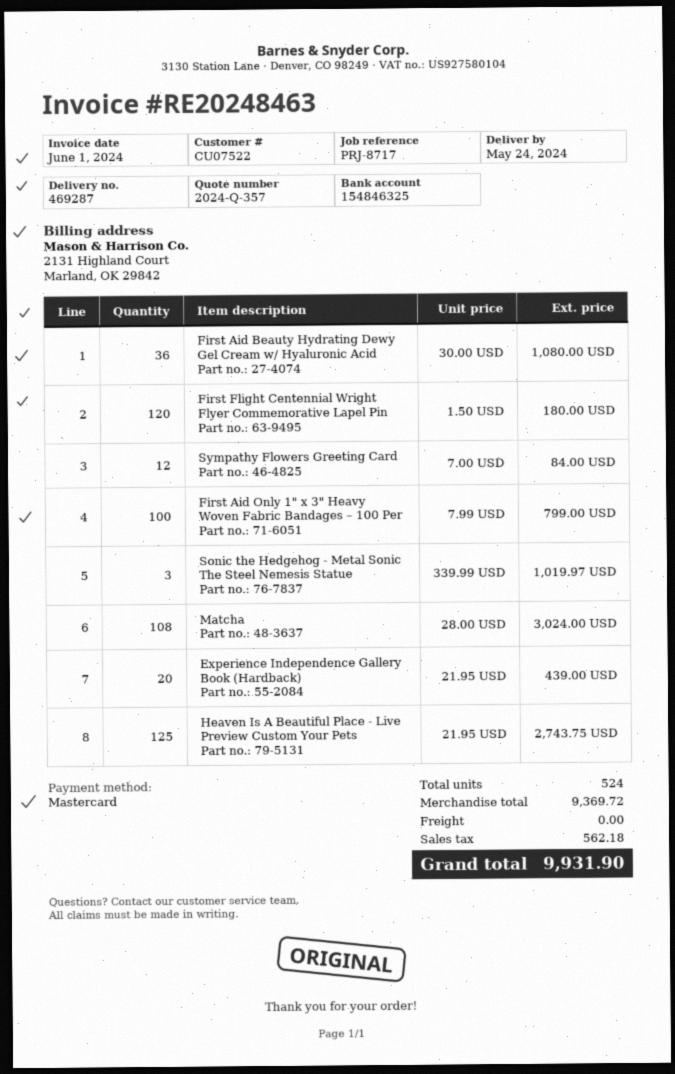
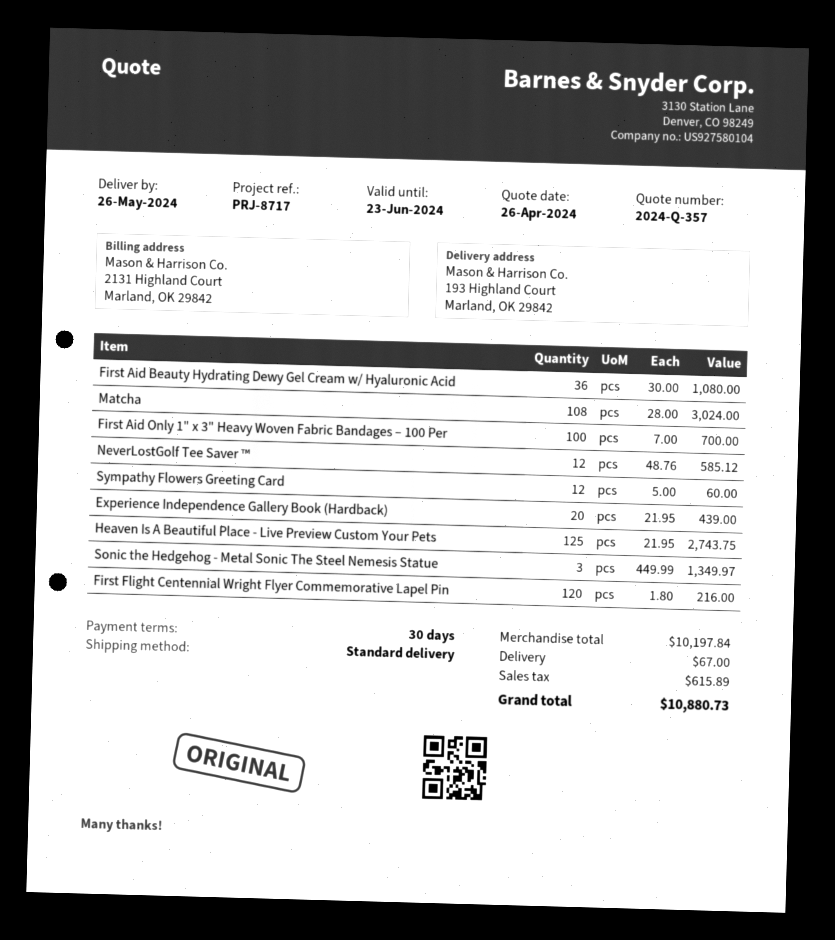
delivery date: 2024-05-24 -> 2024-05-26
First Flight Centennial Wright Flyer Commemorative Lapel Pin: 120 x 1.50 = 180.00 -> 120 x 1.80 = 216.00
Sympathy Flowers Greeting Card: 12 x 7.00 = 84.00 -> 12 x 5.00 = 60.00
First Aid Only 1" x 3" Heavy Woven Fabric Bandages – 100 Per: 100 x 7.99 = 799.00 -> 100 x 7.00 = 700.00
Sonic the Hedgehog - Metal Sonic The Steel Nemesis Statue: 3 x 339.99 = 1019.97 -> 3 x 449.99 = 1349.97
NeverLostGolf Tee Saver ™: none -> 12 x 48.76 = 585.12
subtotal: 9369.72 -> 10197.84
shipping: 0.00 -> 67.00
tax: 562.18 -> 615.89
total: 9931.90 -> 10880.73

